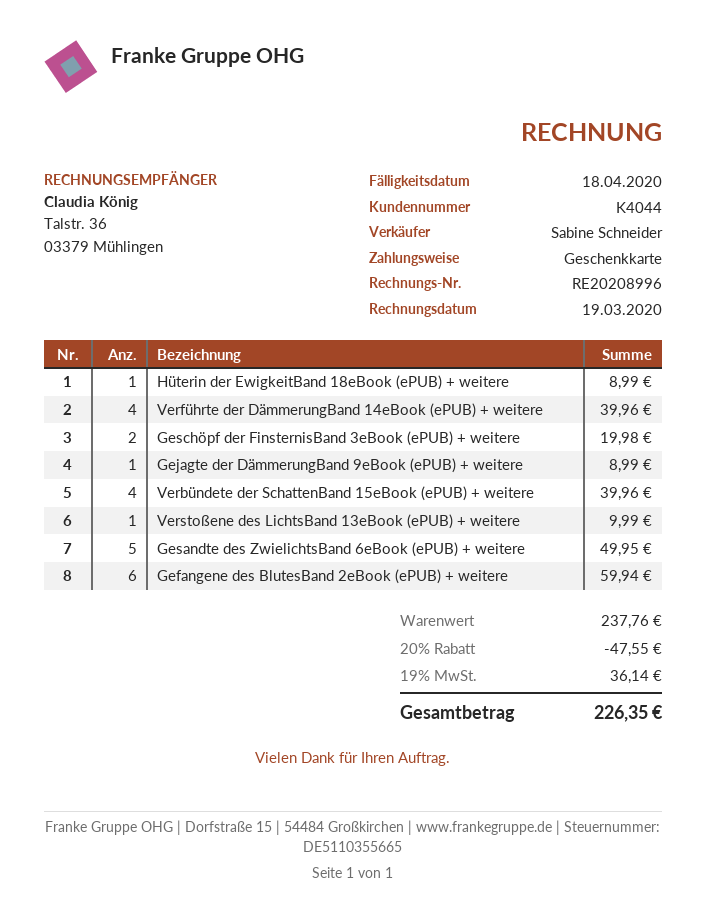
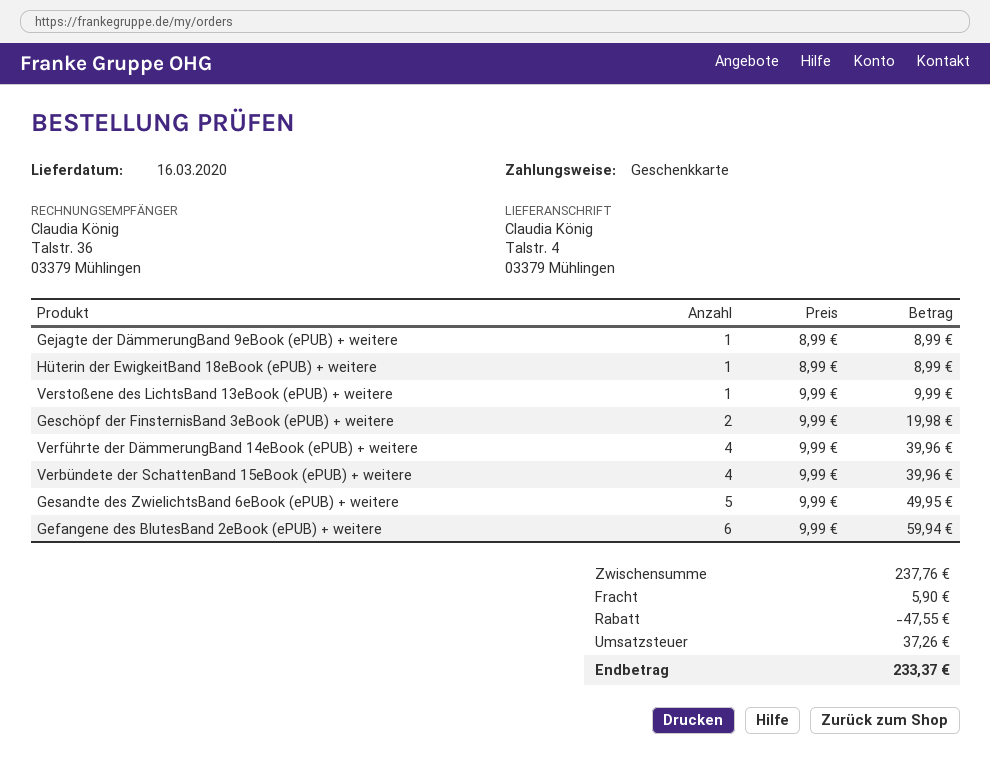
shipping: none -> 5.90
tax: 36.14 -> 37.26
total: 226.35 -> 233.37

